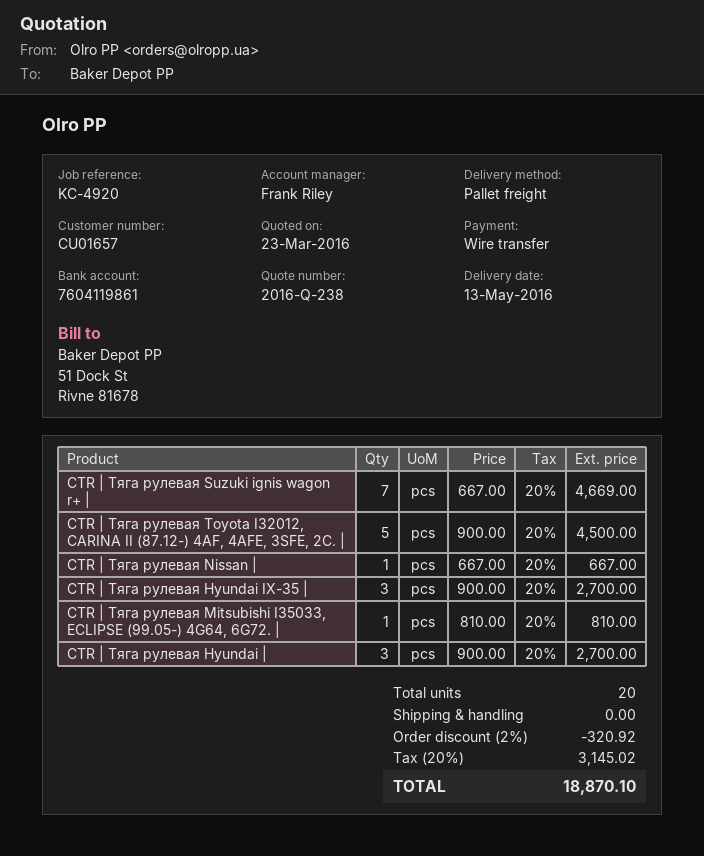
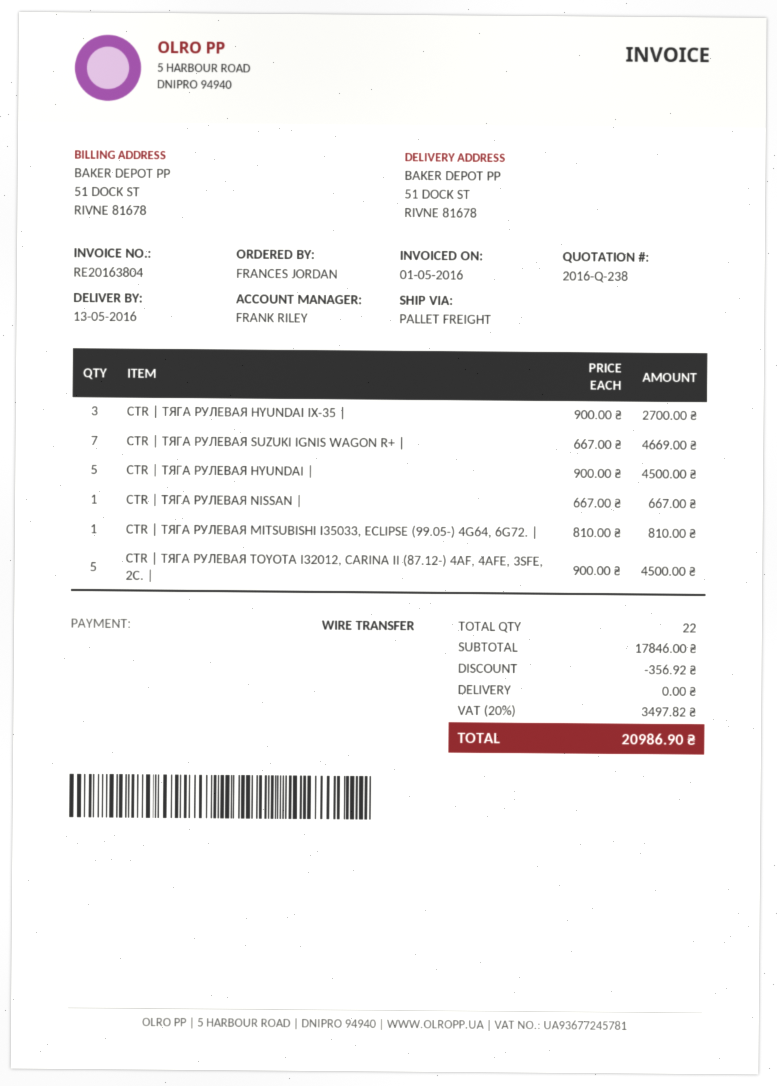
CTR | Тяга рулевая Hyundai |: 3 x 900.00 = 2700.00 -> 5 x 900.00 = 4500.00
total quantity: 20 -> 22
discount: 320.92 -> 356.92
tax: 20% = 3145.02 -> 20% = 3497.82
total: 18870.10 -> 20986.90

